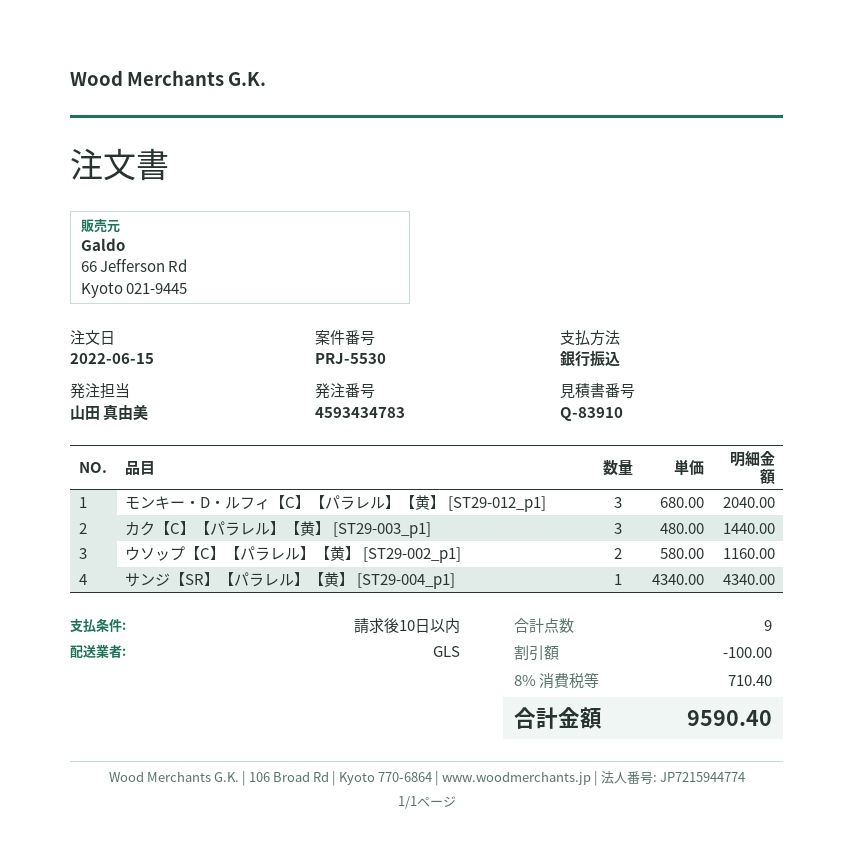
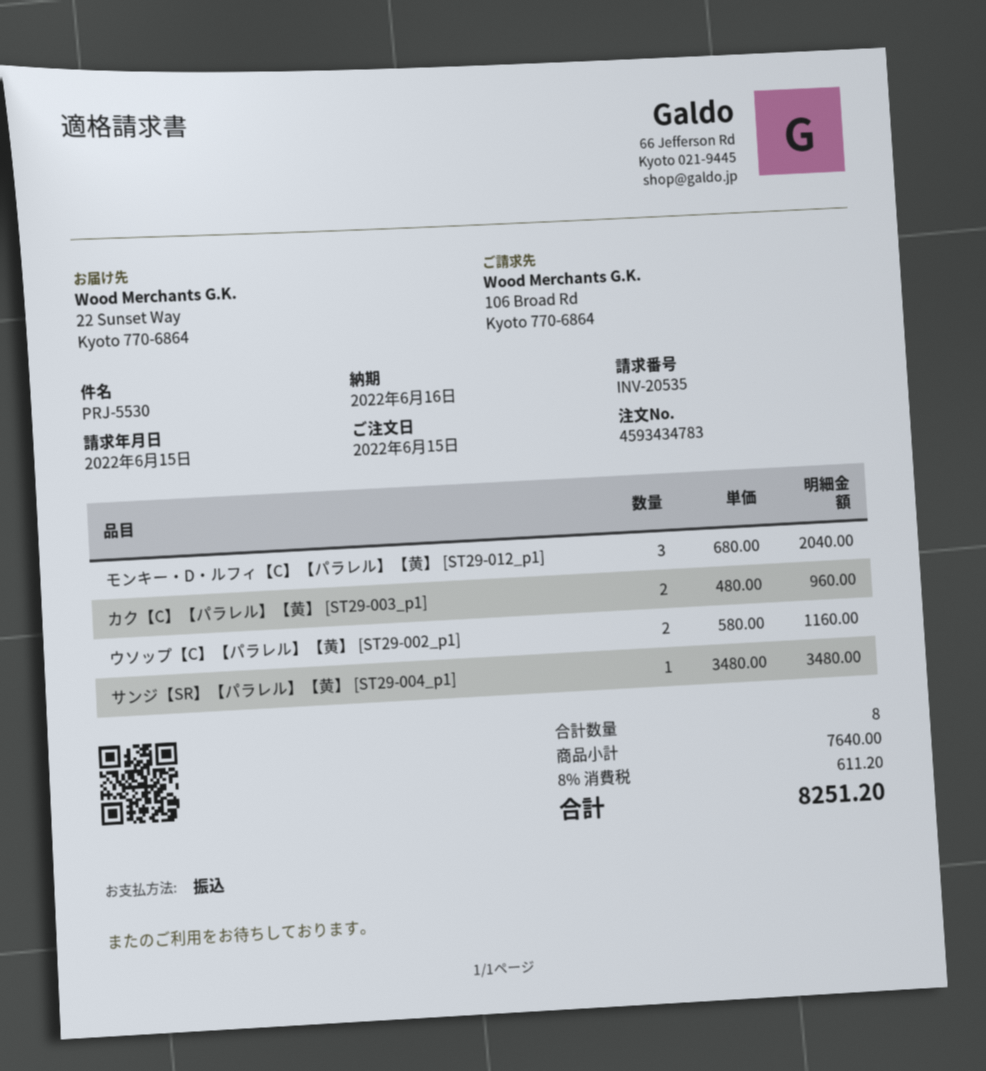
カク【C】【パラレル】【黄】 [ST29-003_p1]: 3 x 480.00 = 1440.00 -> 2 x 480.00 = 960.00
サンジ【SR】【パラレル】【黄】 [ST29-004_p1]: 1 x 4340.00 = 4340.00 -> 1 x 3480.00 = 3480.00
total quantity: 9 -> 8
discount: 100.00 -> none
tax: 8% = 710.40 -> 8% = 611.20
total: 9590.40 -> 8251.20

